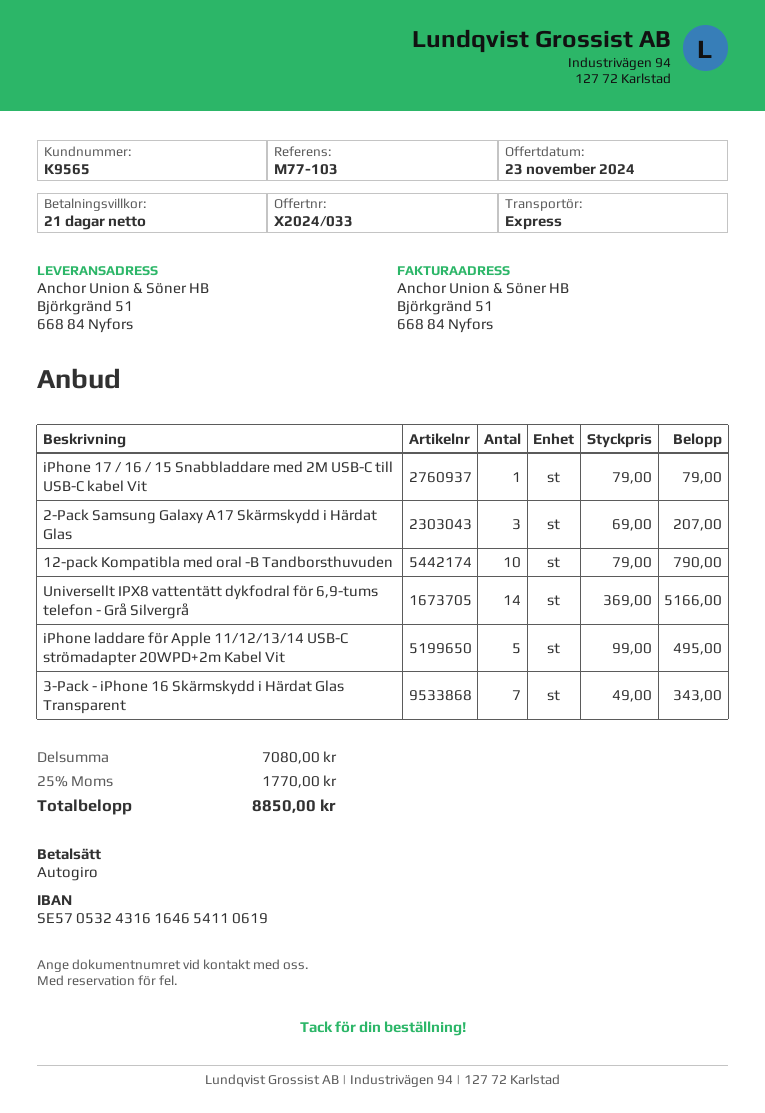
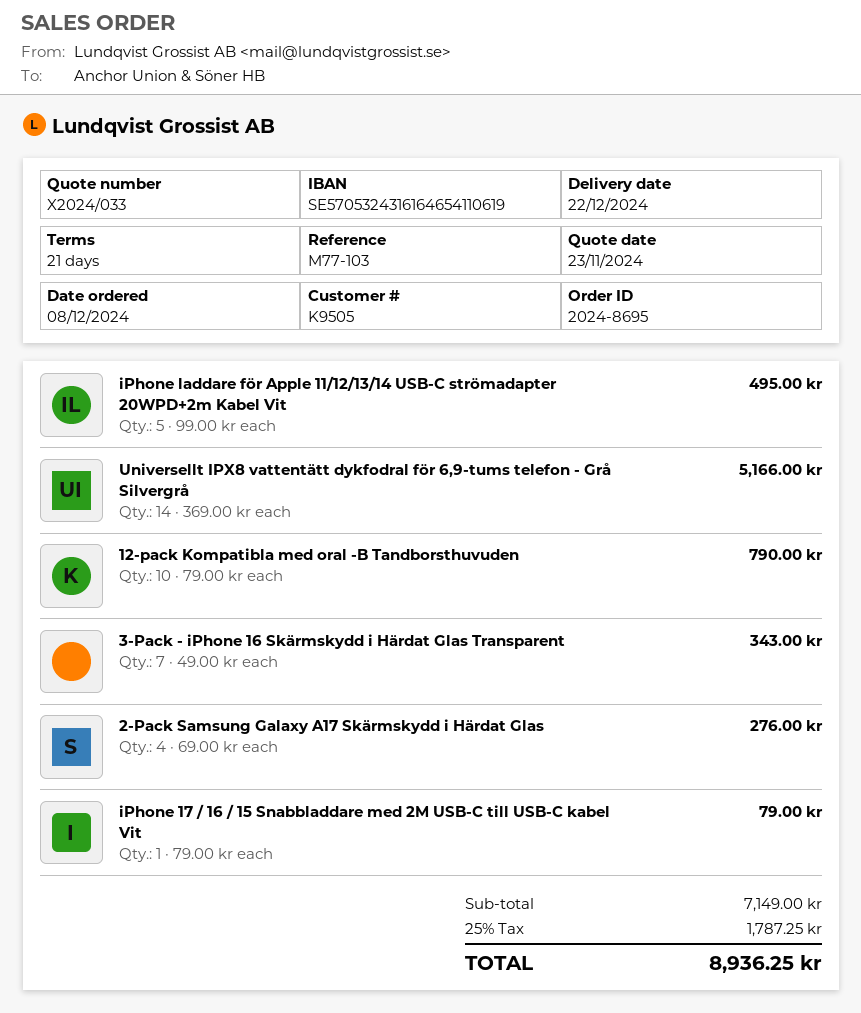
customer number: K9565 -> K9505
2-Pack Samsung Galaxy A17 Skärmskydd i Härdat Glas: 3 x 69.00 = 207.00 -> 4 x 69.00 = 276.00
subtotal: 7080.00 -> 7149.00
tax: 25% = 1770.00 -> 25% = 1787.25
total: 8850.00 -> 8936.25

